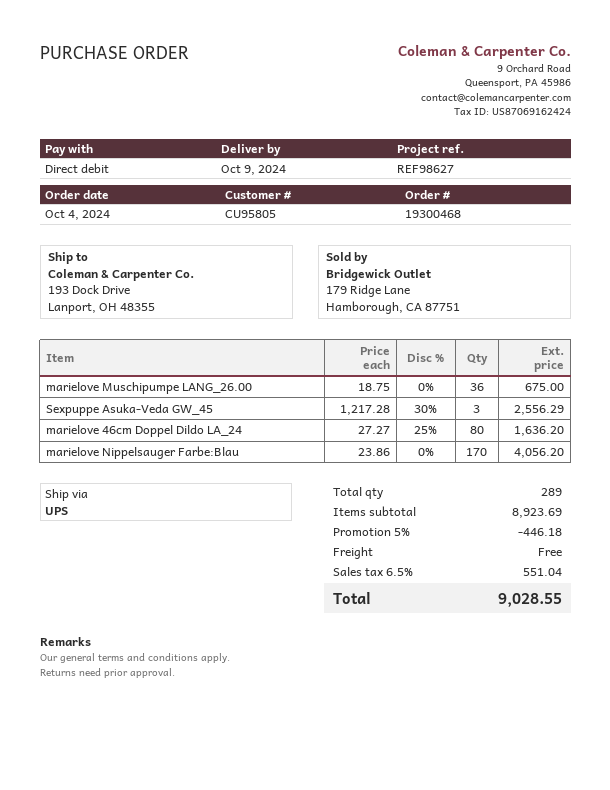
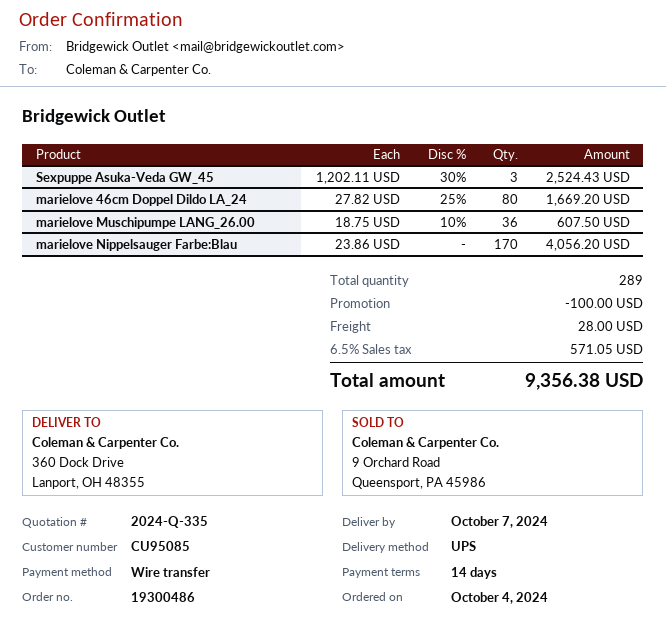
order number: 19300468 -> 19300486
delivery date: 2024-10-09 -> 2024-10-07
customer number: CU95805 -> CU95085
payment method: direct debit -> bank transfer
ship to: 193 Dock Drive, Lanport, OH 48355 -> 360 Dock Drive, Lanport, OH 48355
marielove Muschipumpe LANG_26.00: 36 x 18.75 = 675.00 -> 36 x 18.75 - 10% = 607.50
Sexpuppe Asuka-Veda GW_45: 3 x 1217.28 - 30% = 2556.29 -> 3 x 1202.11 - 30% = 2524.43
marielove 46cm Doppel Dildo LA_24: 80 x 27.27 - 25% = 1636.20 -> 80 x 27.82 - 25% = 1669.20
discount: 446.18 -> 100.00
shipping: 0.00 -> 28.00
tax: 6.5% = 551.04 -> 6.5% = 571.05
total: 9028.55 -> 9356.38

